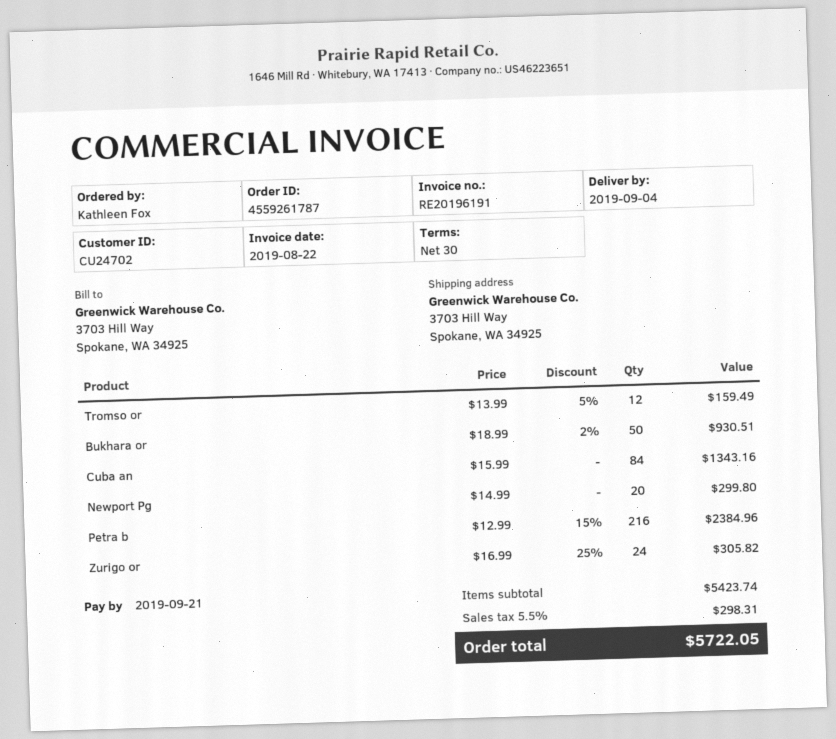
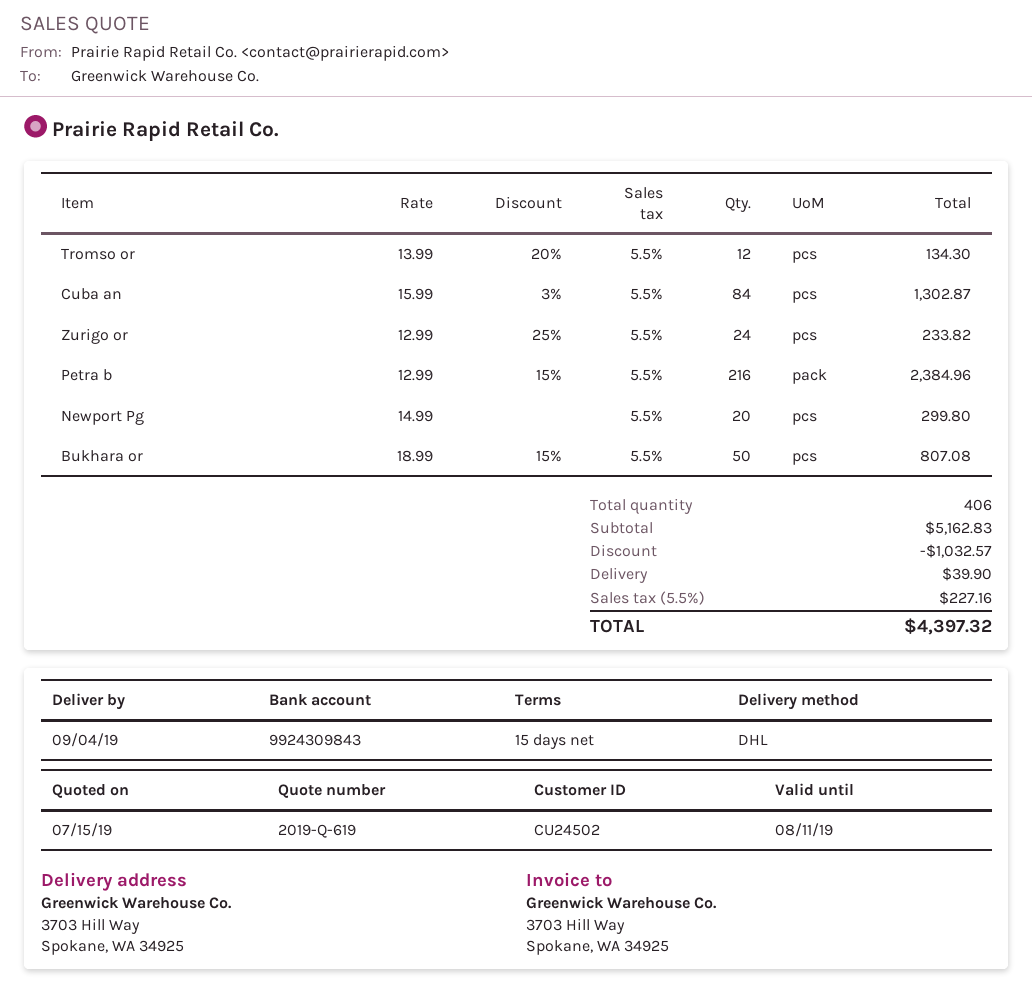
payment terms: 30 days -> 15 days
customer number: CU24702 -> CU24502
Tromso or: 12 x 13.99 - 5% = 159.49 -> 12 x 13.99 - 20% = 134.30
Bukhara or: 50 x 18.99 - 2% = 930.51 -> 50 x 18.99 - 15% = 807.08
Cuba an: 84 x 15.99 = 1343.16 -> 84 x 15.99 - 3% = 1302.87
Zurigo or: 24 x 16.99 - 25% = 305.82 -> 24 x 12.99 - 25% = 233.82
subtotal: 5423.74 -> 5162.83
discount: none -> 1032.57
shipping: none -> 39.90
tax: 5.5% = 298.31 -> 5.5% = 227.16
total: 5722.05 -> 4397.32

